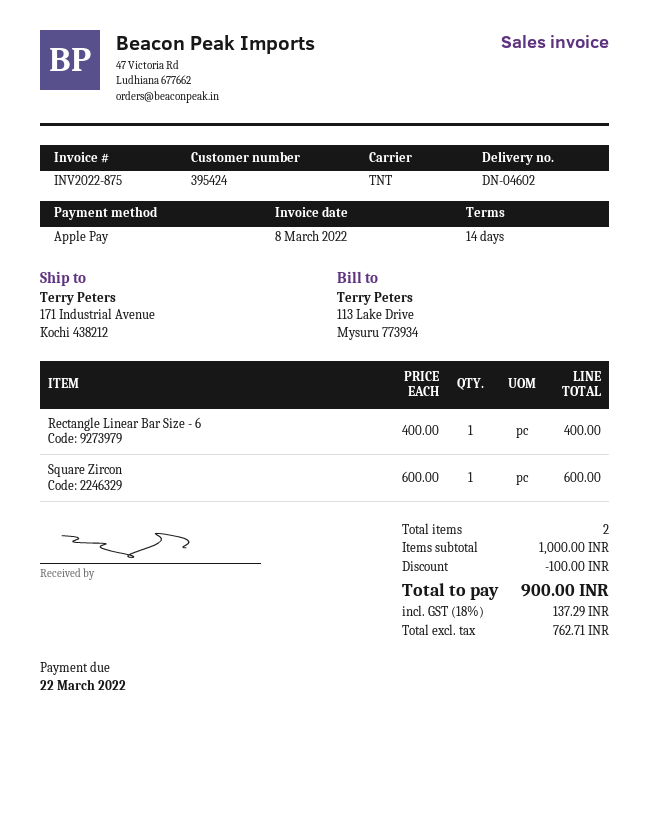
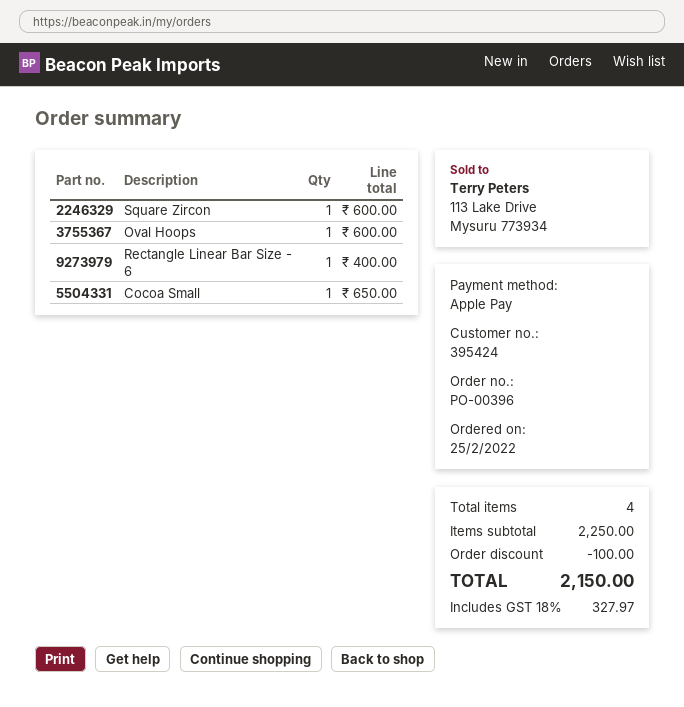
Oval Hoops: none -> 1 for 600.00
Cocoa Small: none -> 1 for 650.00
total quantity: 2 -> 4
subtotal: 1000.00 -> 2250.00
tax: 18% = 137.29 -> 18% = 327.97
total: 900.00 -> 2150.00

